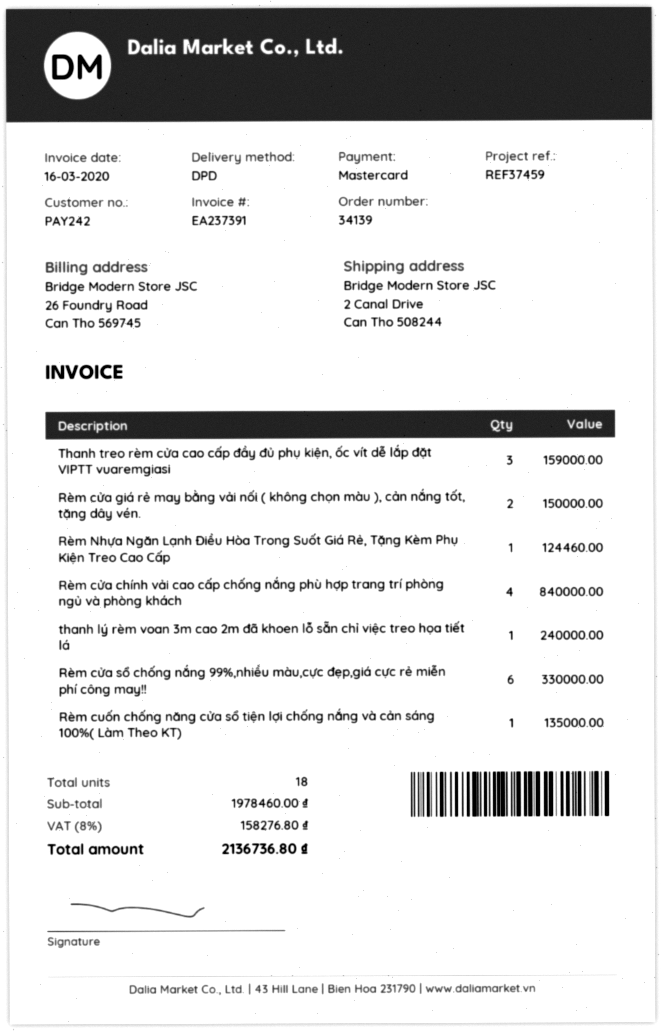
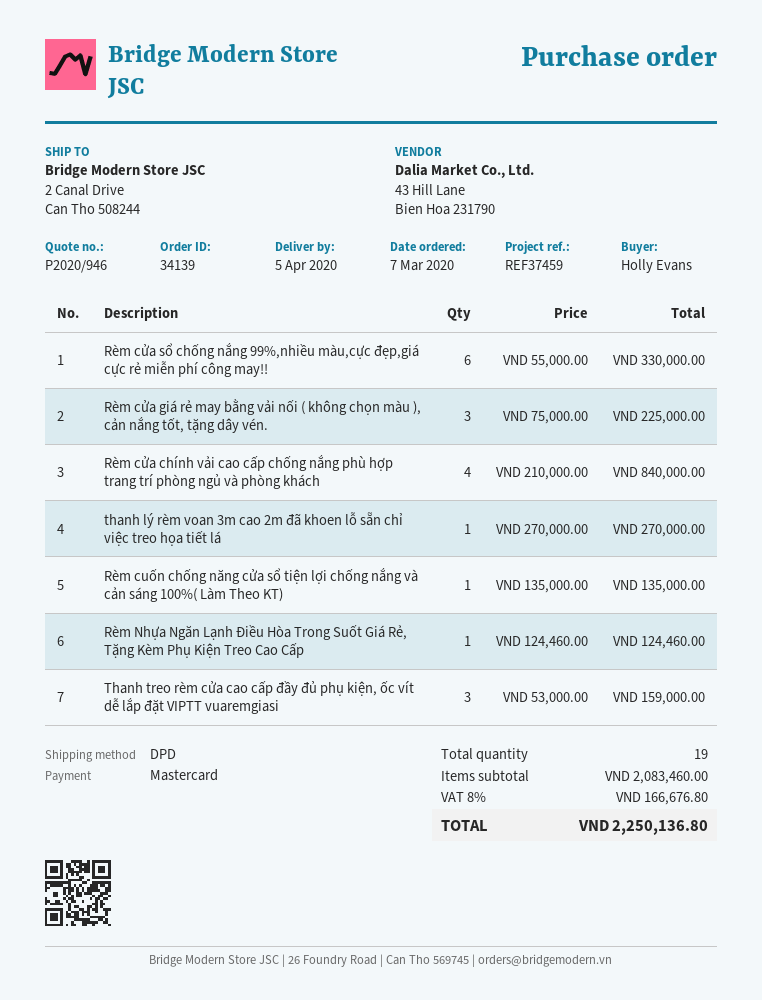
Rèm cửa giá rẻ may bằng vải nối ( không chọn màu ), cản nắng tốt, tặng dây vén.: 2 for 150000.00 -> 3 for 225000.00
thanh lý rèm voan 3m cao 2m đã khoen lỗ sẵn chỉ việc treo họa tiết lá: 1 for 240000.00 -> 1 for 270000.00
total quantity: 18 -> 19
subtotal: 1978460.00 -> 2083460.00
tax: 8% = 158276.80 -> 8% = 166676.80
total: 2136736.80 -> 2250136.80

